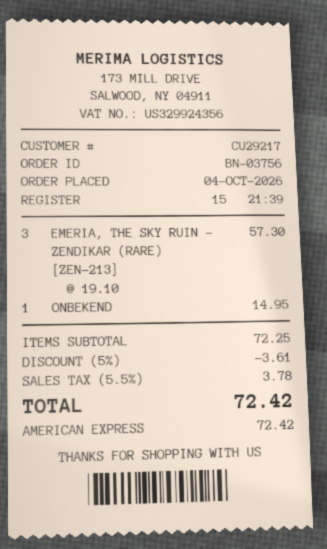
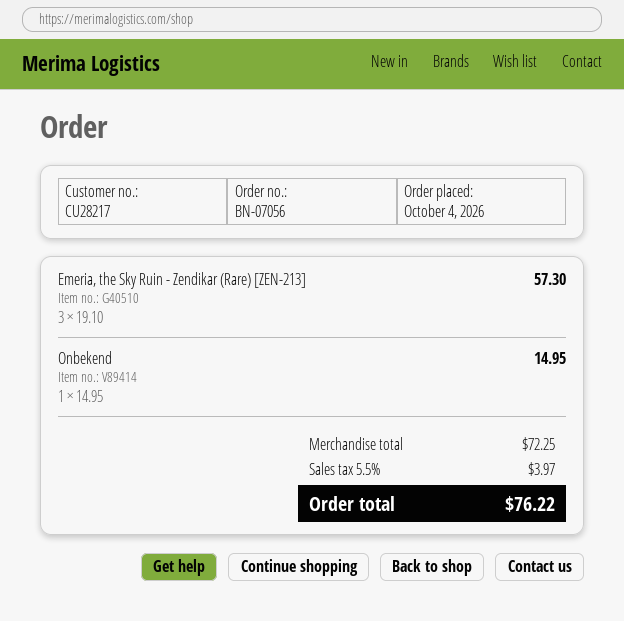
order number: BN-03756 -> BN-07056
customer number: CU29217 -> CU28217
discount: 5% = 3.61 -> none
tax: 5.5% = 3.78 -> 5.5% = 3.97
total: 72.42 -> 76.22

